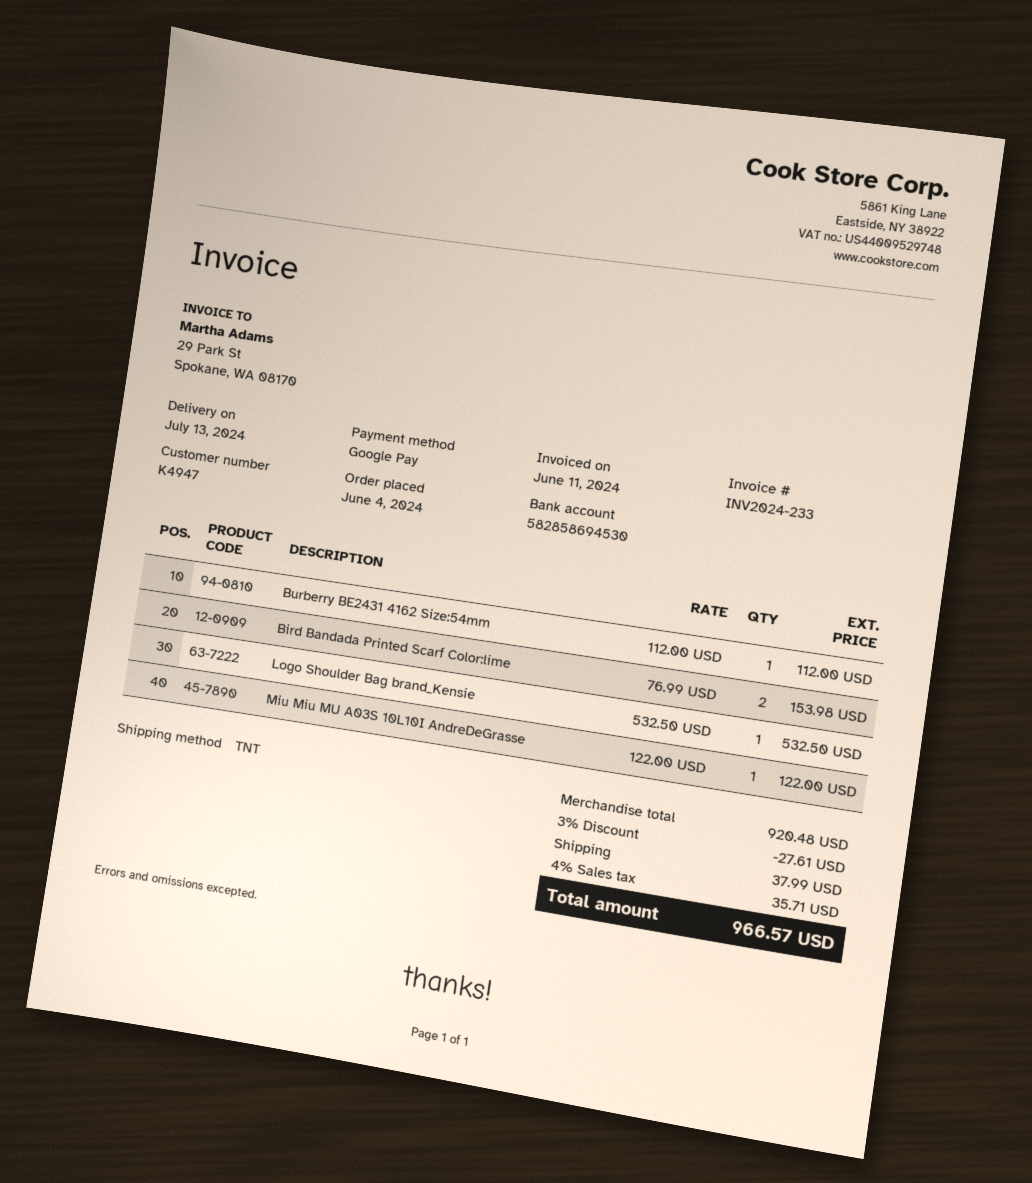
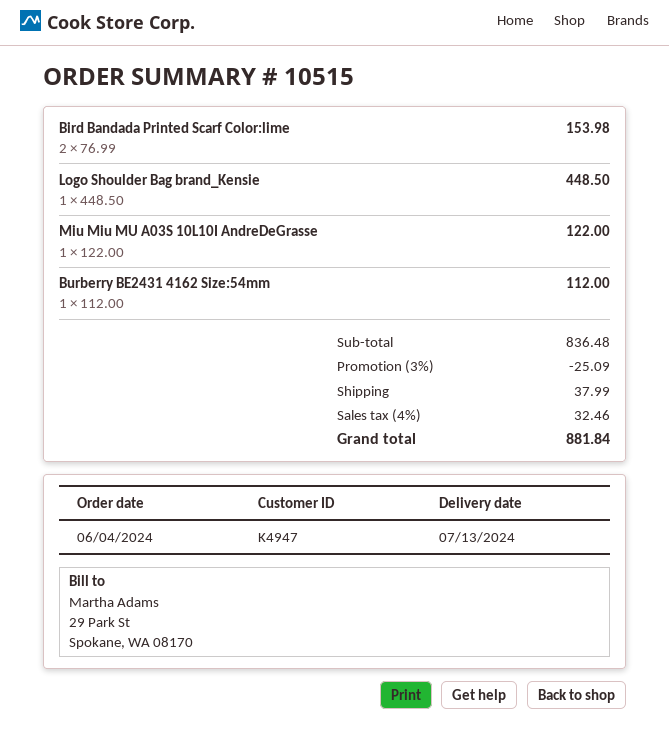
Logo Shoulder Bag brand_Kensie: 1 x 532.50 = 532.50 -> 1 x 448.50 = 448.50
subtotal: 920.48 -> 836.48
discount: 3% = 27.61 -> 3% = 25.09
tax: 4% = 35.71 -> 4% = 32.46
total: 966.57 -> 881.84

